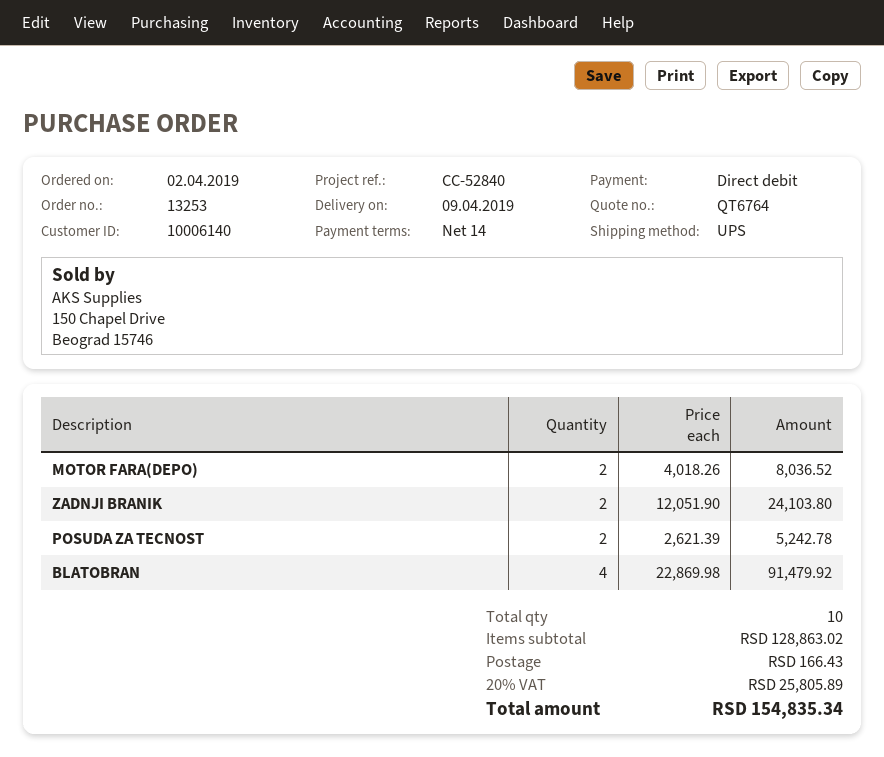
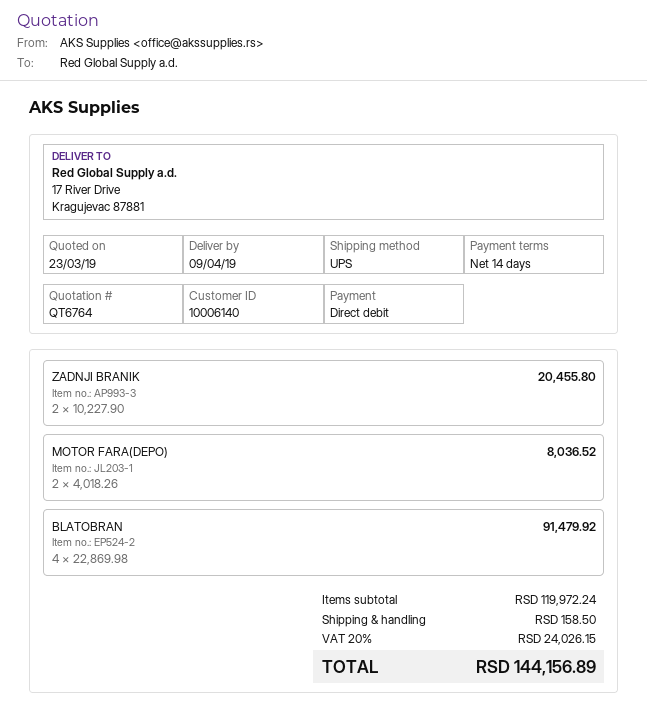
ZADNJI BRANIK: 2 x 12051.90 = 24103.80 -> 2 x 10227.90 = 20455.80
POSUDA ZA TECNOST: 2 x 2621.39 = 5242.78 -> none
subtotal: 128863.02 -> 119972.24
shipping: 166.43 -> 158.50
tax: 20% = 25805.89 -> 20% = 24026.15
total: 154835.34 -> 144156.89

